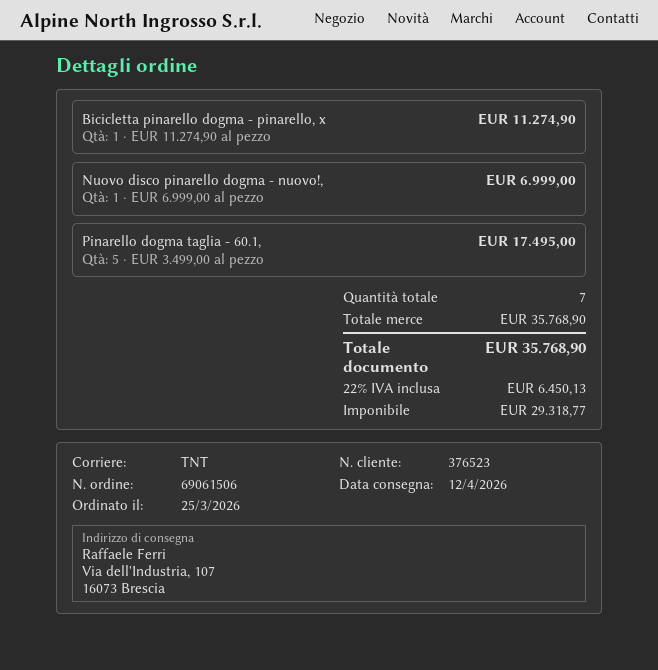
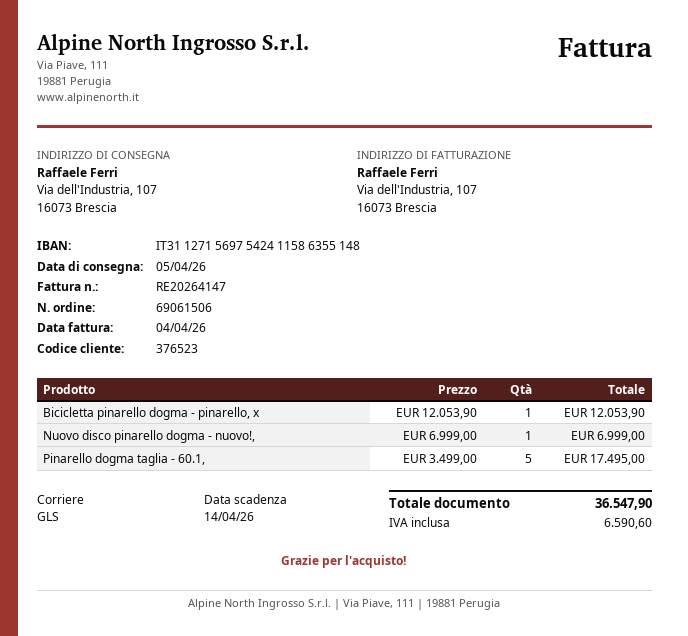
delivery date: 2026-04-12 -> 2026-04-05
shipping method: TNT -> GLS
Bicicletta pinarello dogma - pinarello, x: 1 x 11274.90 = 11274.90 -> 1 x 12053.90 = 12053.90
tax: 6450.13 -> 6590.60
total: 35768.90 -> 36547.90

